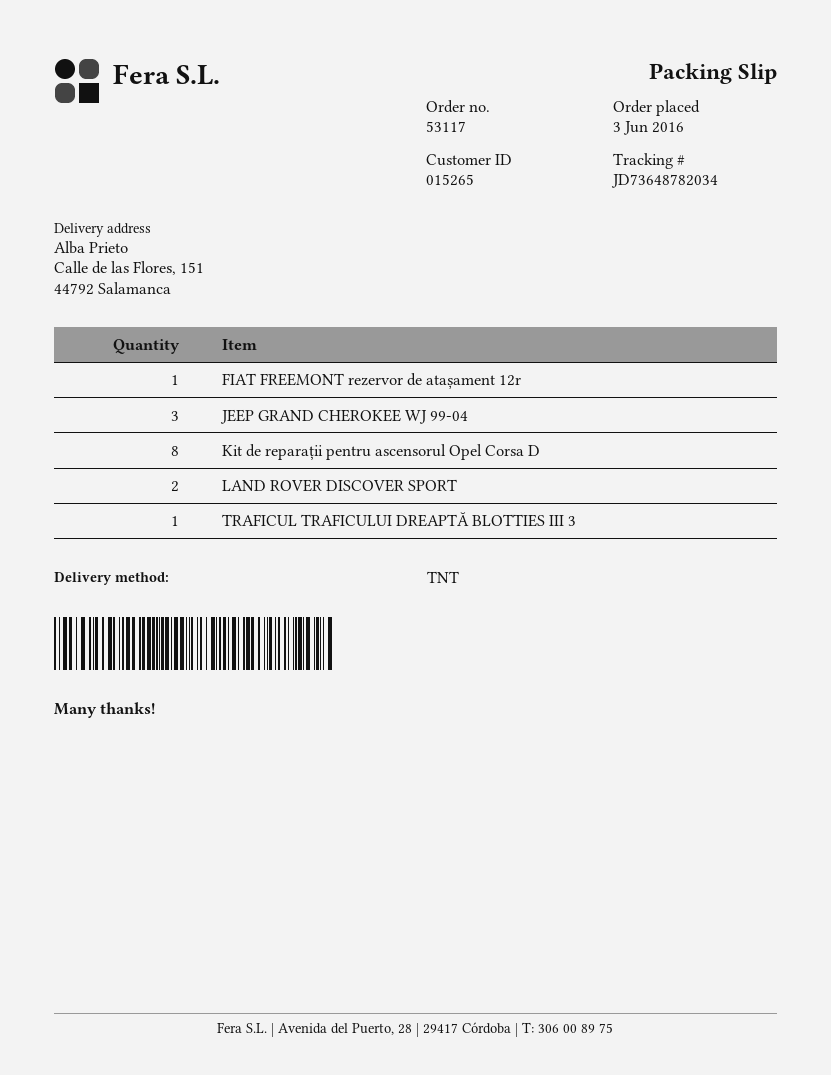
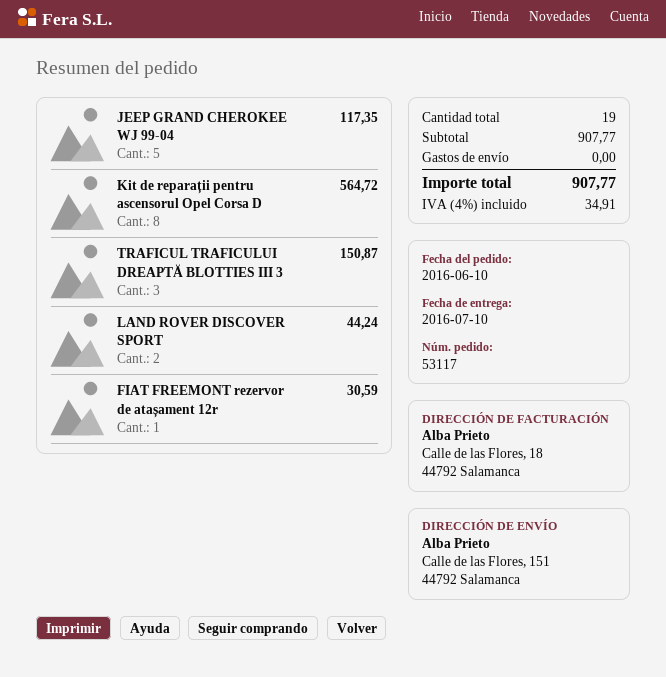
order date: 2016-06-03 -> 2016-06-10
JEEP GRAND CHEROKEE WJ 99-04: 3 -> 5
TRAFICUL TRAFICULUI DREAPTĂ BLOTTIES III 3: 1 -> 3

